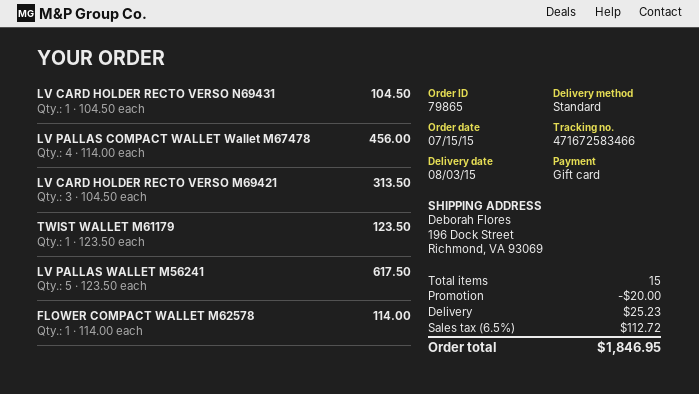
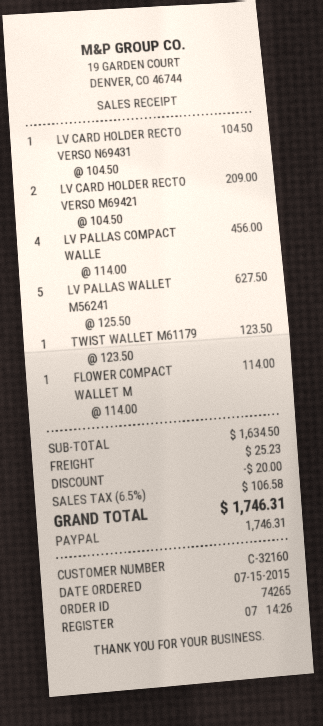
order number: 79865 -> 74265
payment method: gift card -> PayPal
LV CARD HOLDER RECTO VERSO M69421: 3 x 104.50 = 313.50 -> 2 x 104.50 = 209.00
LV PALLAS WALLET M56241: 5 x 123.50 = 617.50 -> 5 x 125.50 = 627.50
tax: 6.5% = 112.72 -> 6.5% = 106.58
total: 1846.95 -> 1746.31

